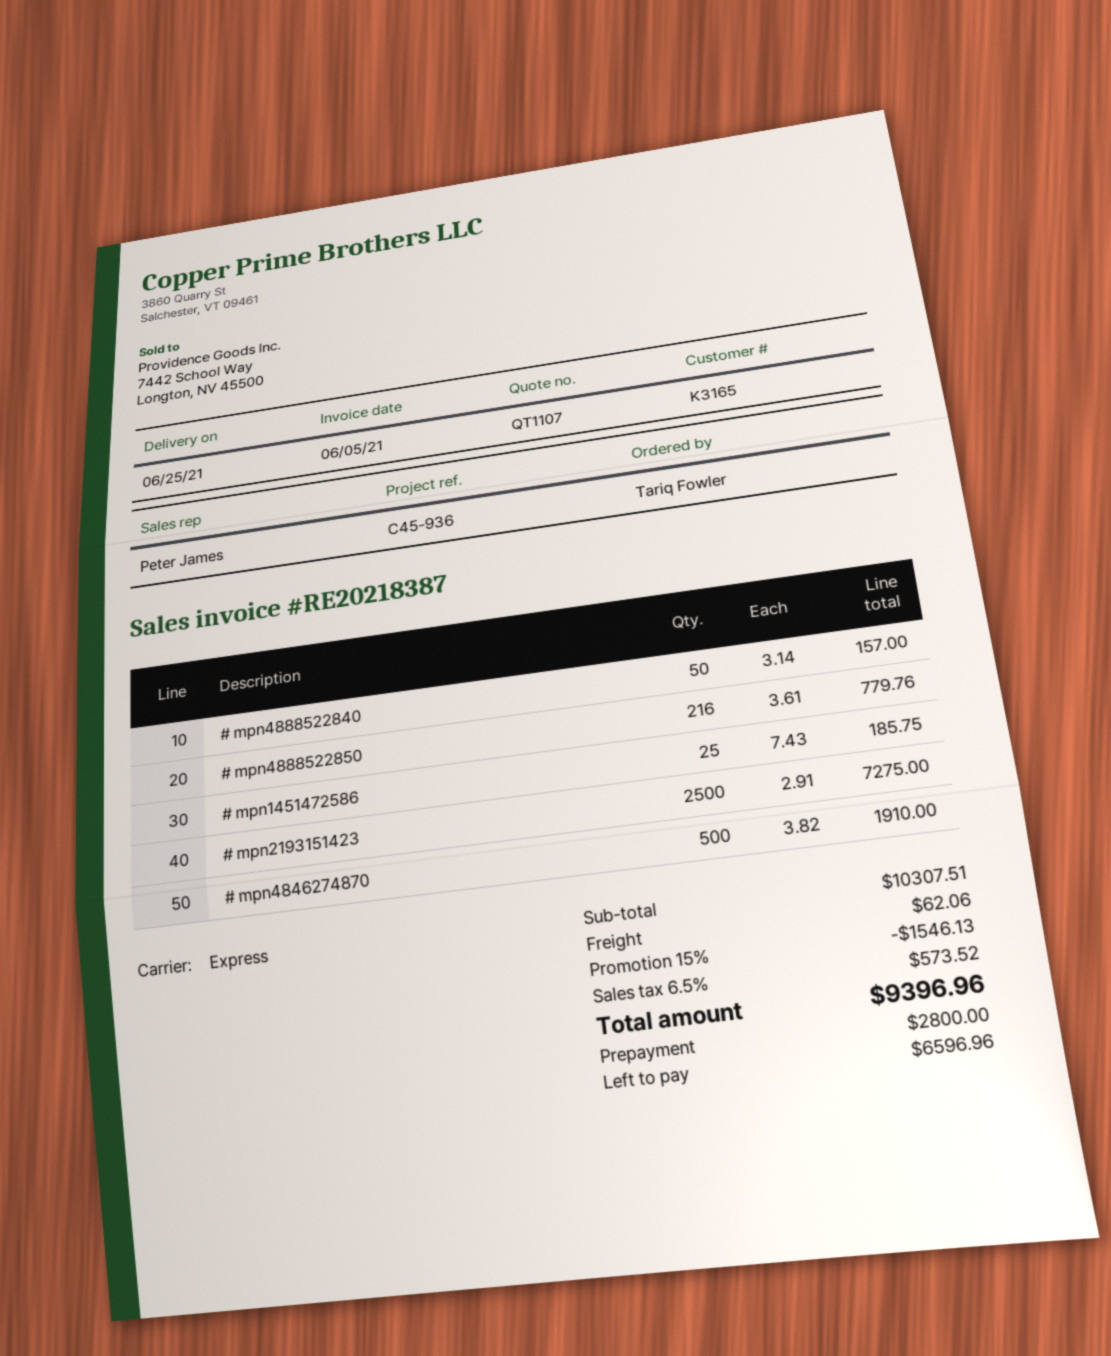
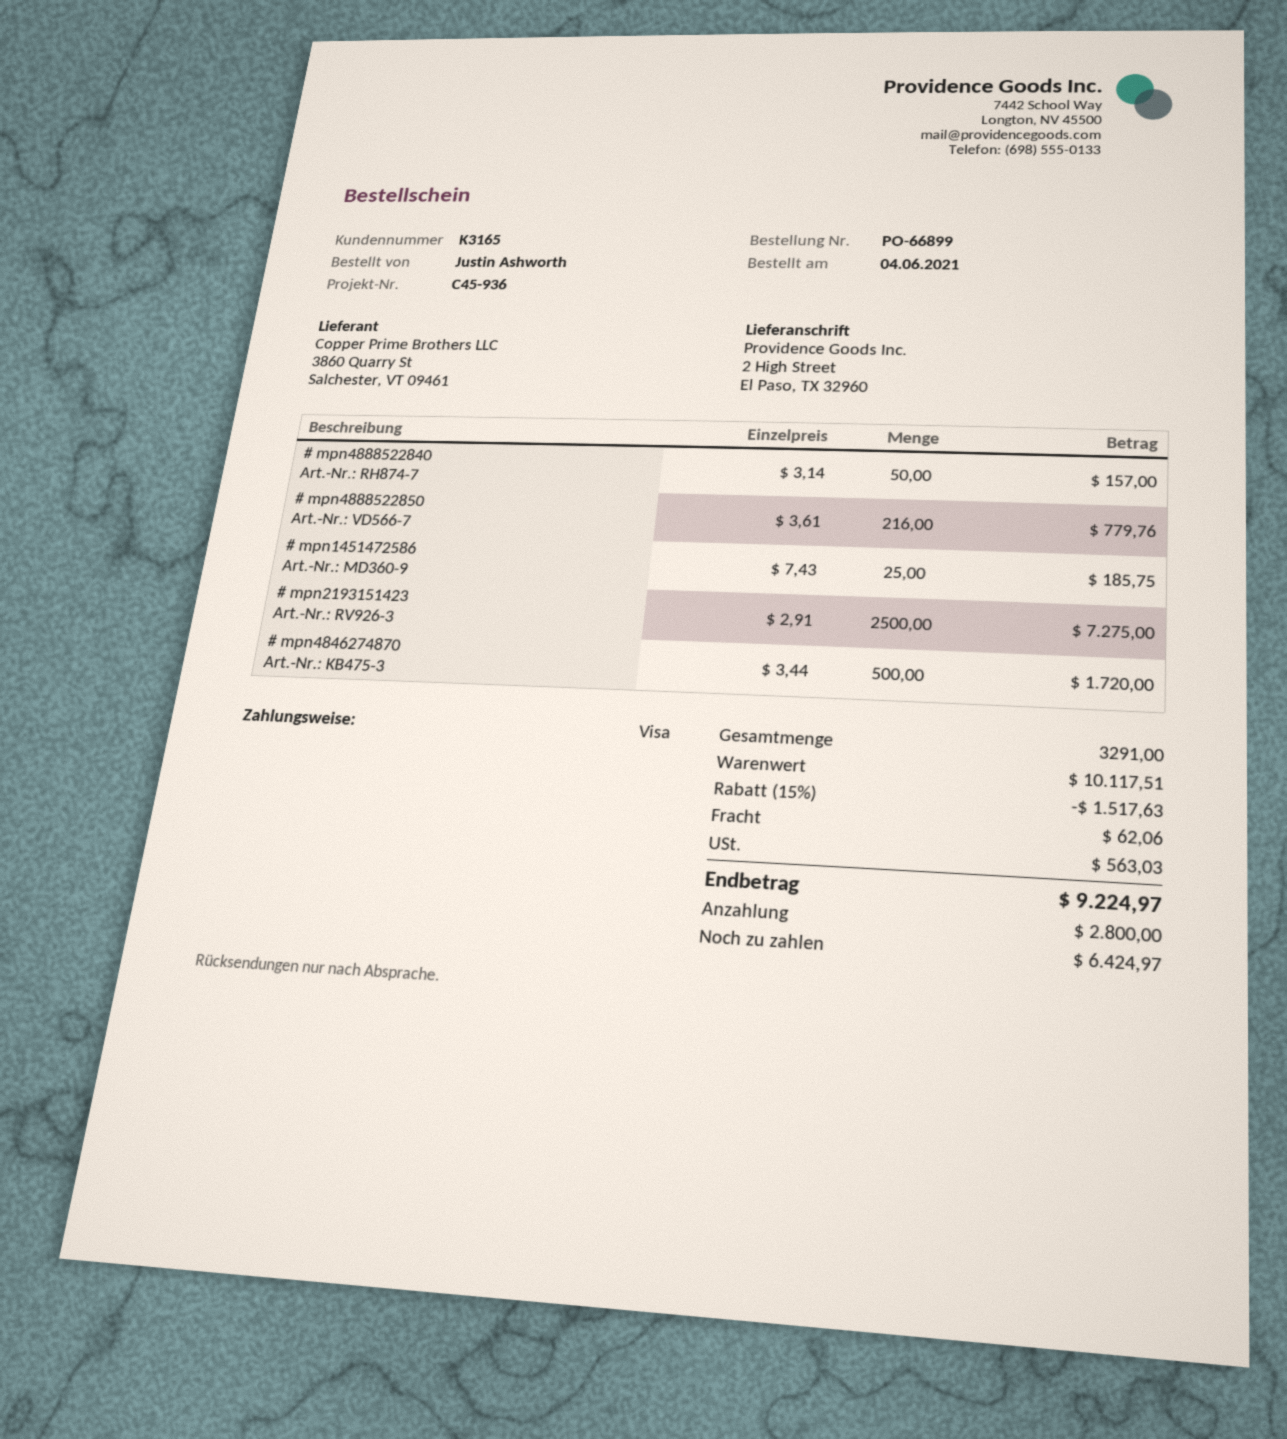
ordered by: Tariq Fowler -> Justin Ashworth
# mpn4846274870: 500 x 3.82 = 1910.00 -> 500 x 3.44 = 1720.00
subtotal: 10307.51 -> 10117.51
discount: 15% = 1546.13 -> 15% = 1517.63
tax: 573.52 -> 563.03
total: 9396.96 -> 9224.97
balance: 6596.96 -> 6424.97

